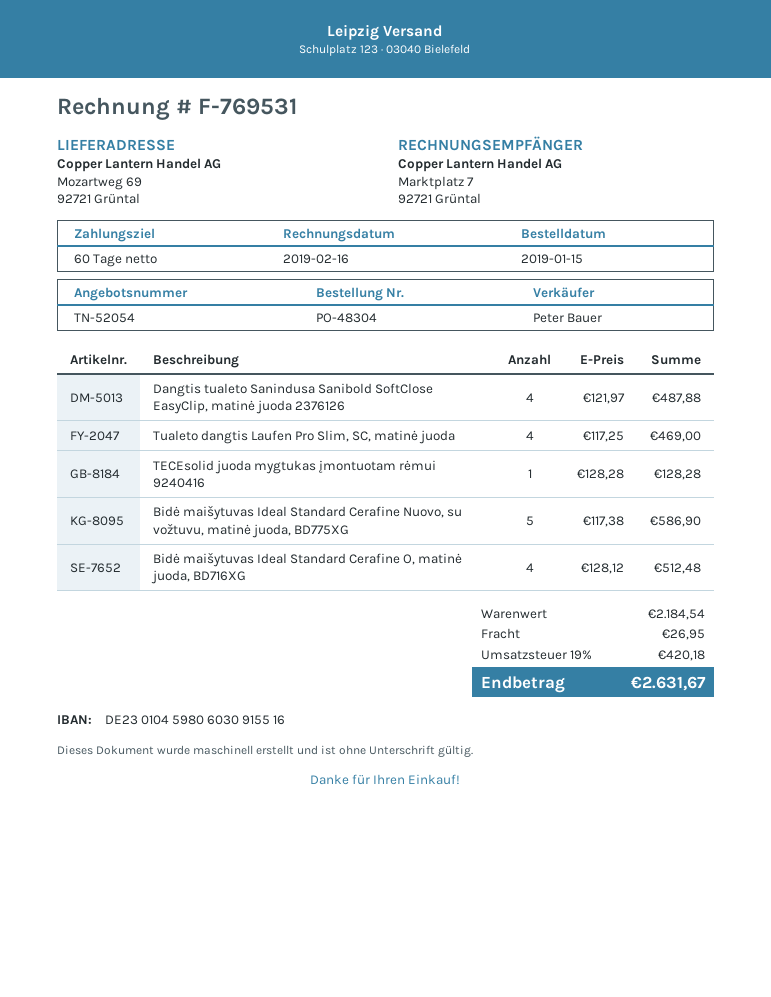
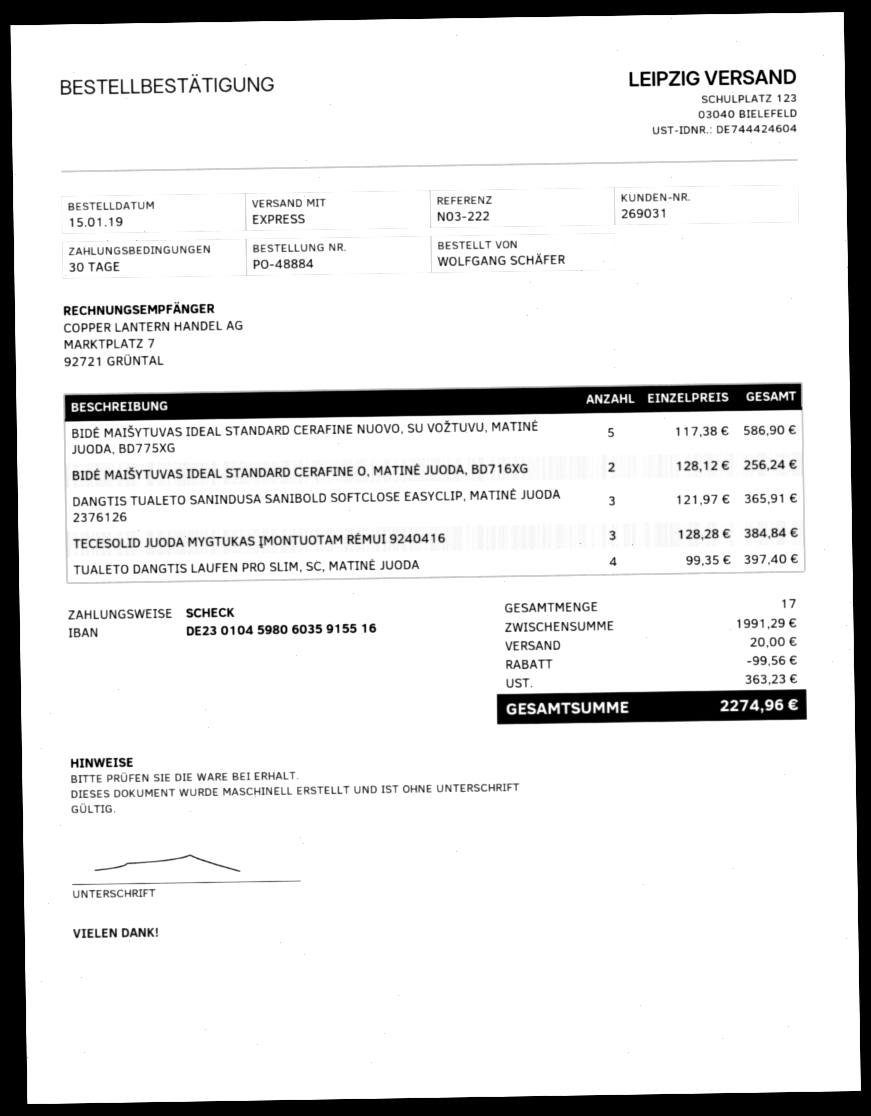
order number: PO-48304 -> PO-48884
payment terms: 60 days -> 30 days
bank account: DE23010459806030915516 -> DE23010459806035915516
Dangtis tualeto Sanindusa Sanibold SoftClose EasyClip, matinė juoda 2376126: 4 x 121.97 = 487.88 -> 3 x 121.97 = 365.91
Tualeto dangtis Laufen Pro Slim, SC, matinė juoda: 4 x 117.25 = 469.00 -> 4 x 99.35 = 397.40
TECEsolid juoda mygtukas įmontuotam rėmui 9240416: 1 x 128.28 = 128.28 -> 3 x 128.28 = 384.84
Bidė maišytuvas Ideal Standard Cerafine O, matinė juoda, BD716XG: 4 x 128.12 = 512.48 -> 2 x 128.12 = 256.24
subtotal: 2184.54 -> 1991.29
discount: none -> 99.56
shipping: 26.95 -> 20.00
tax: 420.18 -> 363.23
total: 2631.67 -> 2274.96

